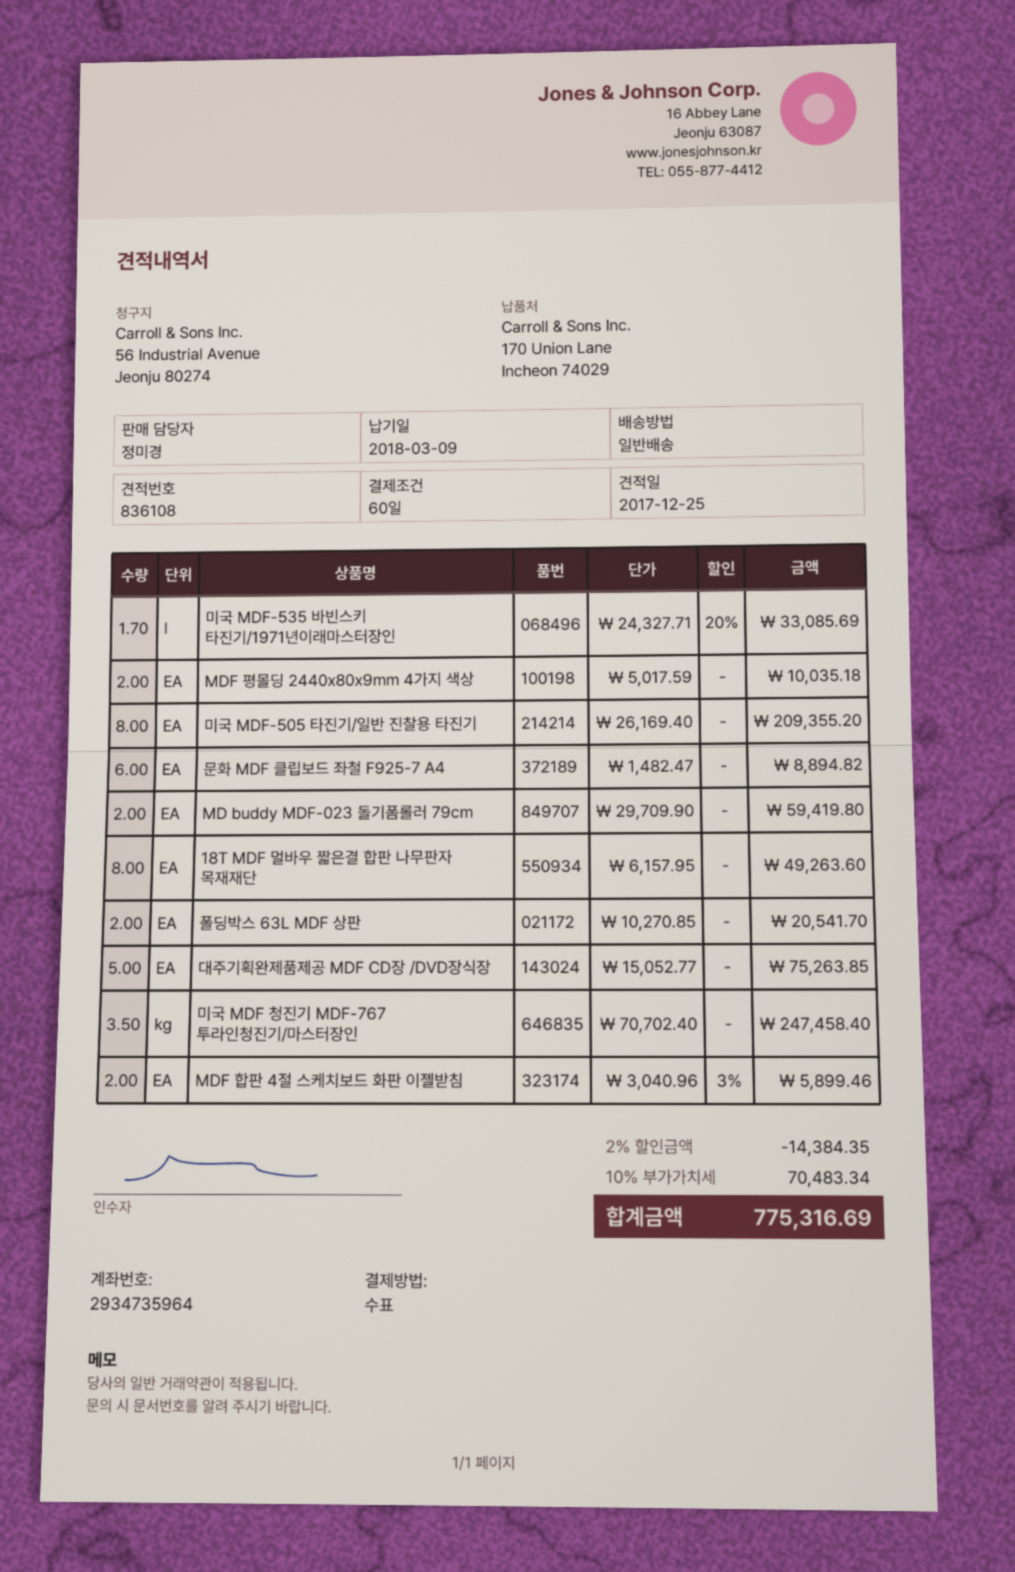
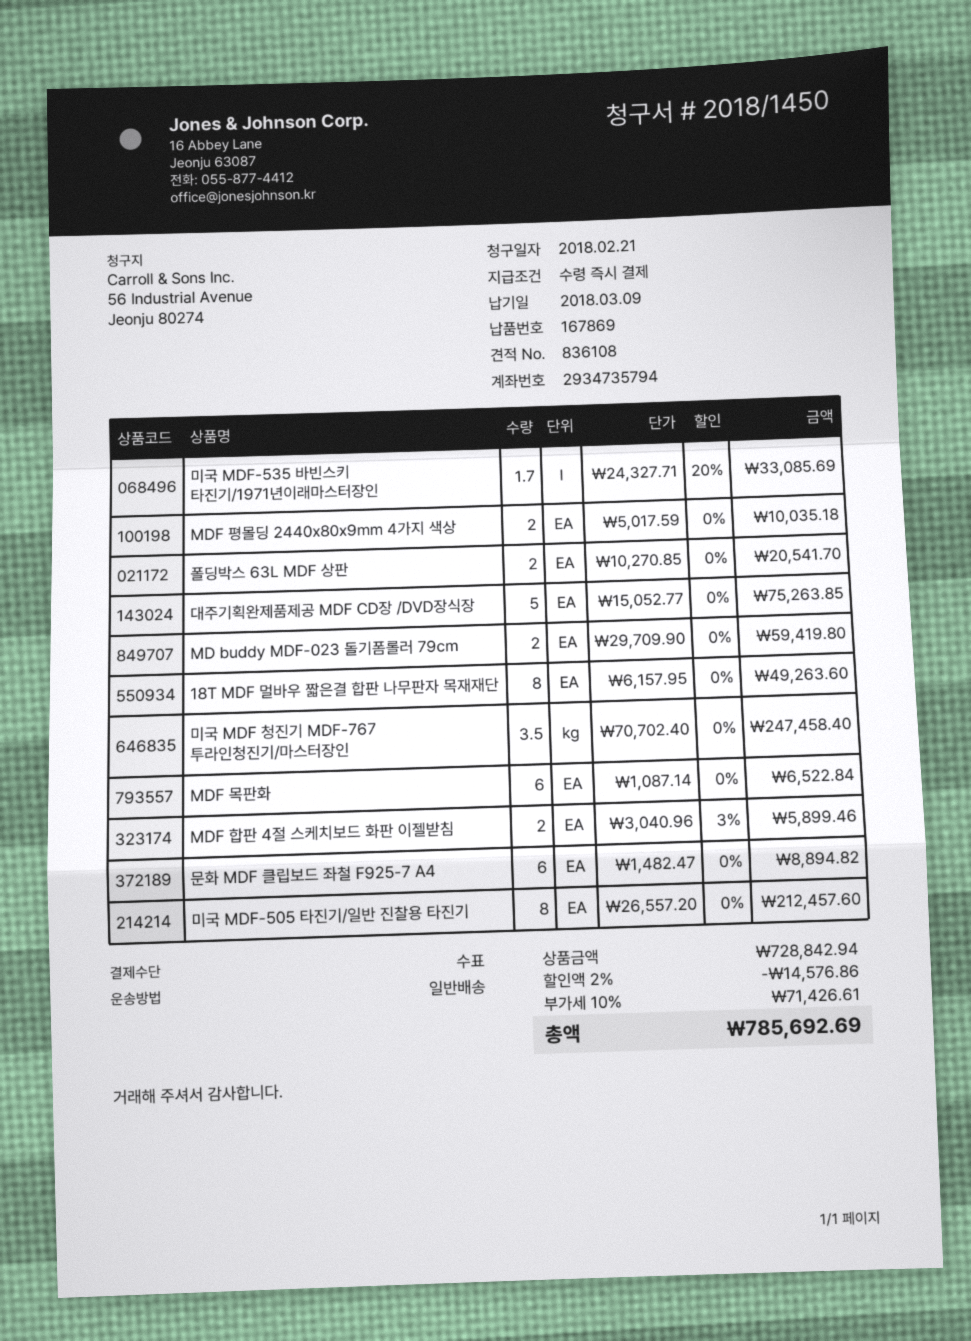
payment terms: 60 days -> on receipt
bank account: 2934735964 -> 2934735794
미국 MDF-505 타진기/일반 진찰용 타진기: 8 x 26169.40 = 209355.20 -> 8 x 26557.20 = 212457.60
MDF 목판화: none -> 6 x 1087.14 = 6522.84
discount: 2% = 14384.35 -> 2% = 14576.86
tax: 10% = 70483.34 -> 10% = 71426.61
total: 775316.69 -> 785692.69

